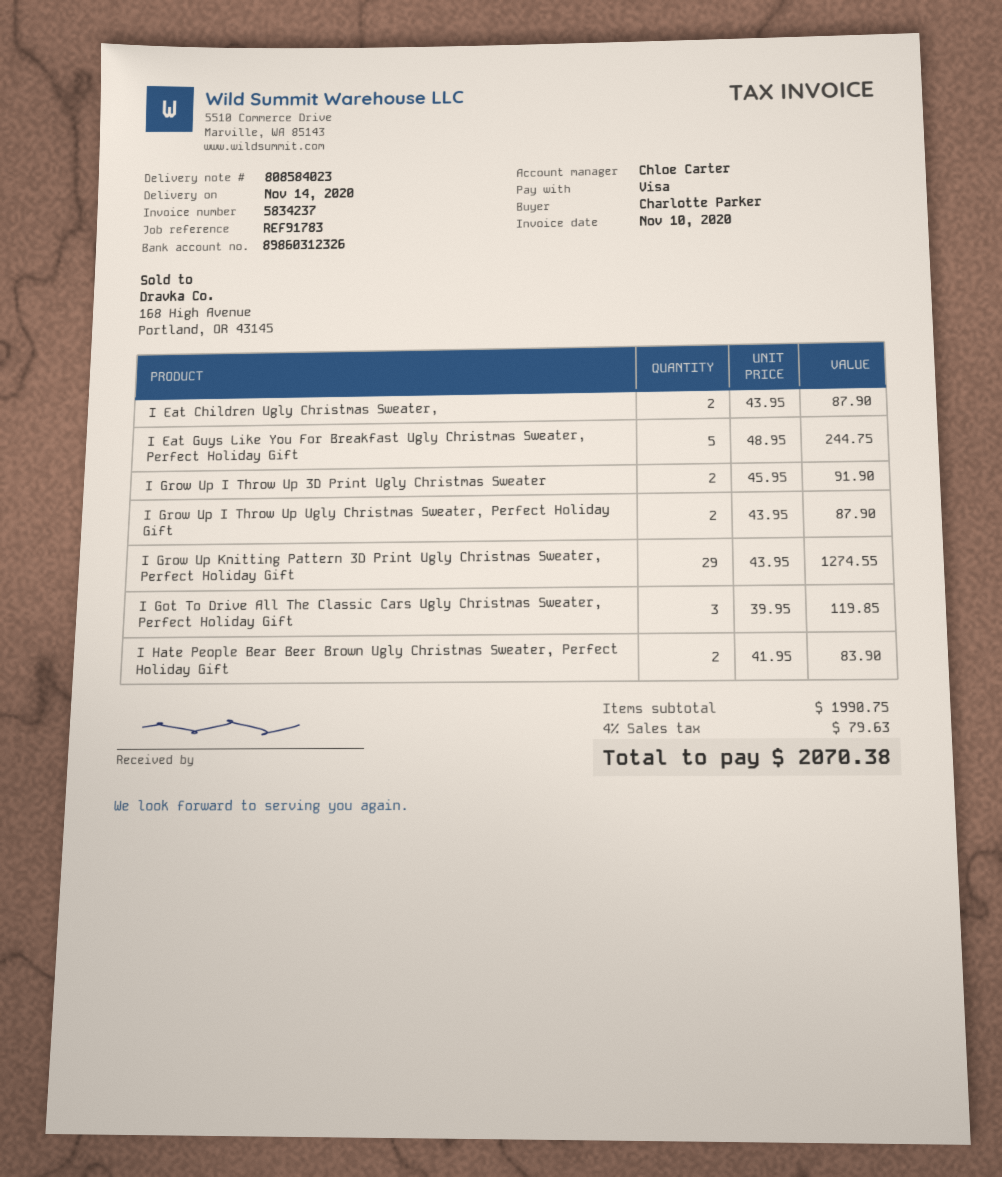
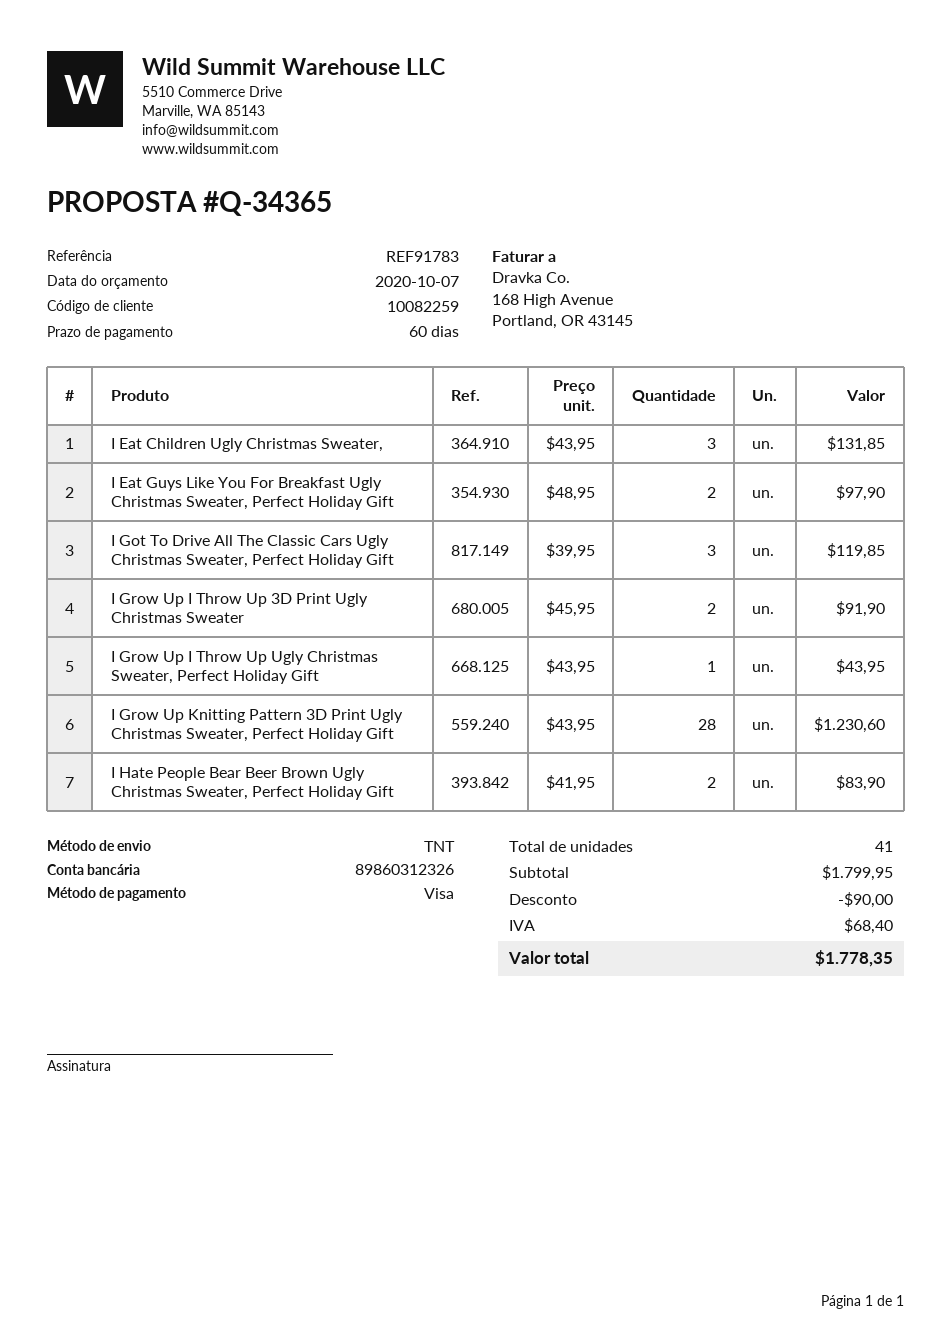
I Eat Children Ugly Christmas Sweater,: 2 x 43.95 = 87.90 -> 3 x 43.95 = 131.85
I Eat Guys Like You For Breakfast Ugly Christmas Sweater, Perfect Holiday Gift: 5 x 48.95 = 244.75 -> 2 x 48.95 = 97.90
I Grow Up I Throw Up Ugly Christmas Sweater, Perfect Holiday Gift: 2 x 43.95 = 87.90 -> 1 x 43.95 = 43.95
I Grow Up Knitting Pattern 3D Print Ugly Christmas Sweater, Perfect Holiday Gift: 29 x 43.95 = 1274.55 -> 28 x 43.95 = 1230.60
subtotal: 1990.75 -> 1799.95
discount: none -> 90.00
tax: 79.63 -> 68.40
total: 2070.38 -> 1778.35

